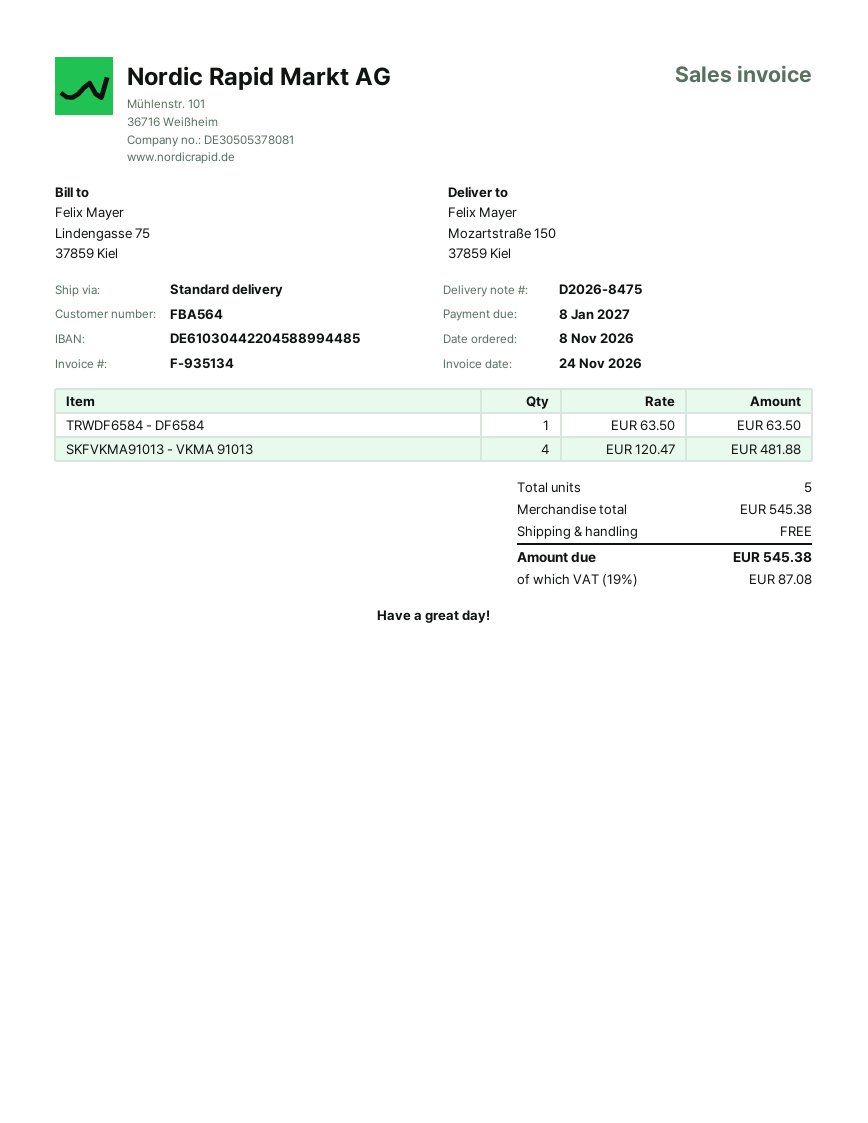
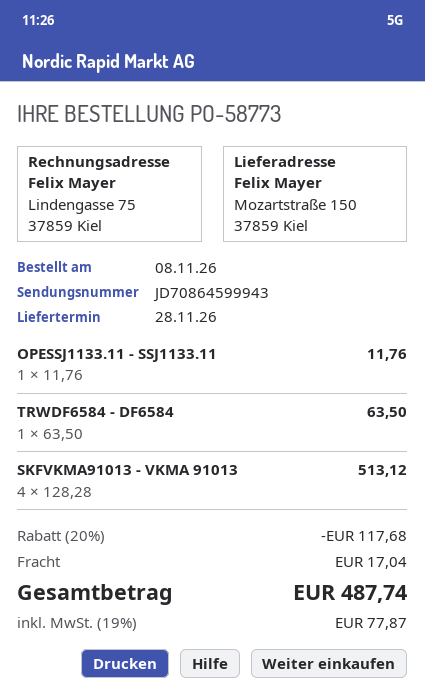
SKFVKMA91013 - VKMA 91013: 4 x 120.47 = 481.88 -> 4 x 128.28 = 513.12
OPESSJ1133.11 - SSJ1133.11: none -> 1 x 11.76 = 11.76
discount: none -> 20% = 117.68
shipping: 0.00 -> 17.04
tax: 19% = 87.08 -> 19% = 77.87
total: 545.38 -> 487.74

